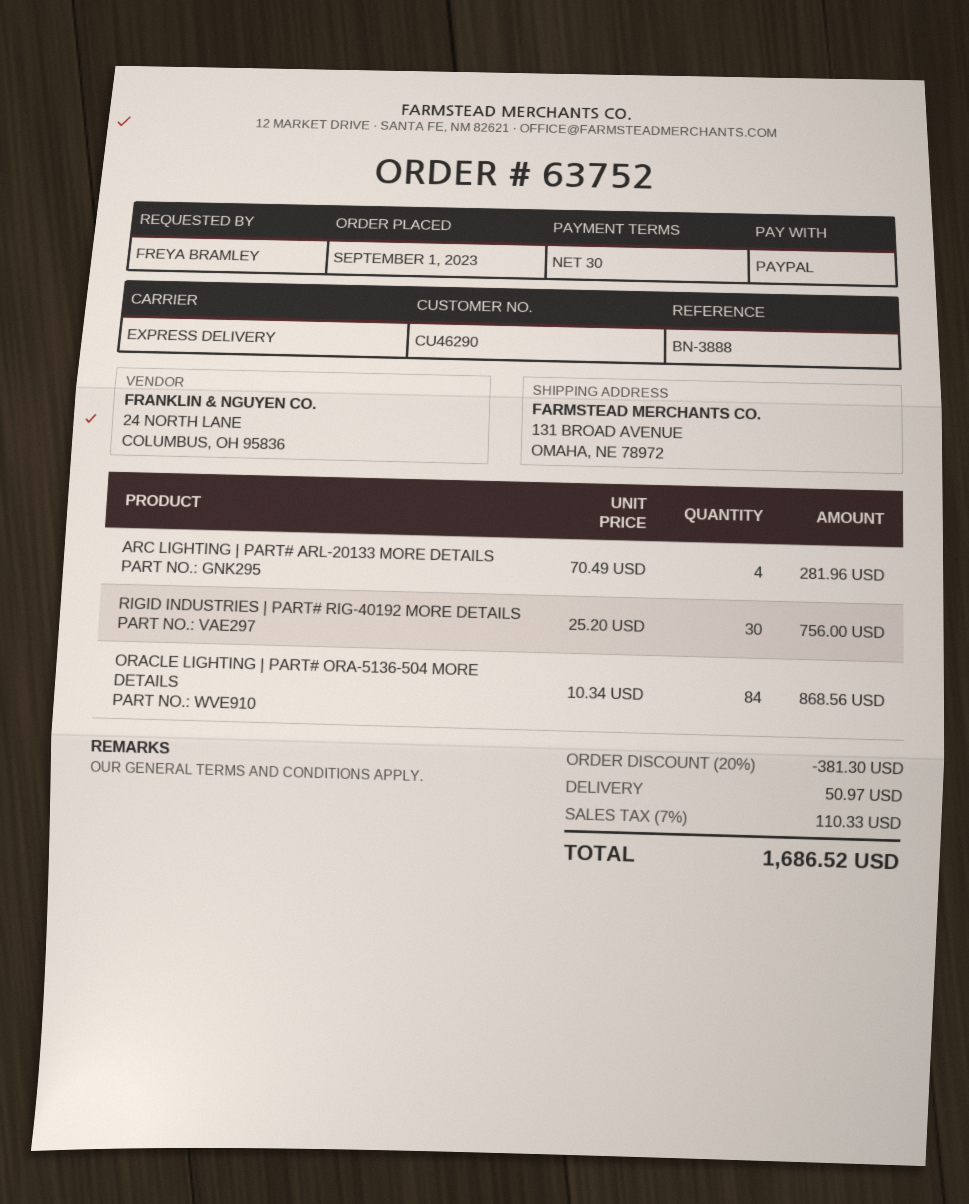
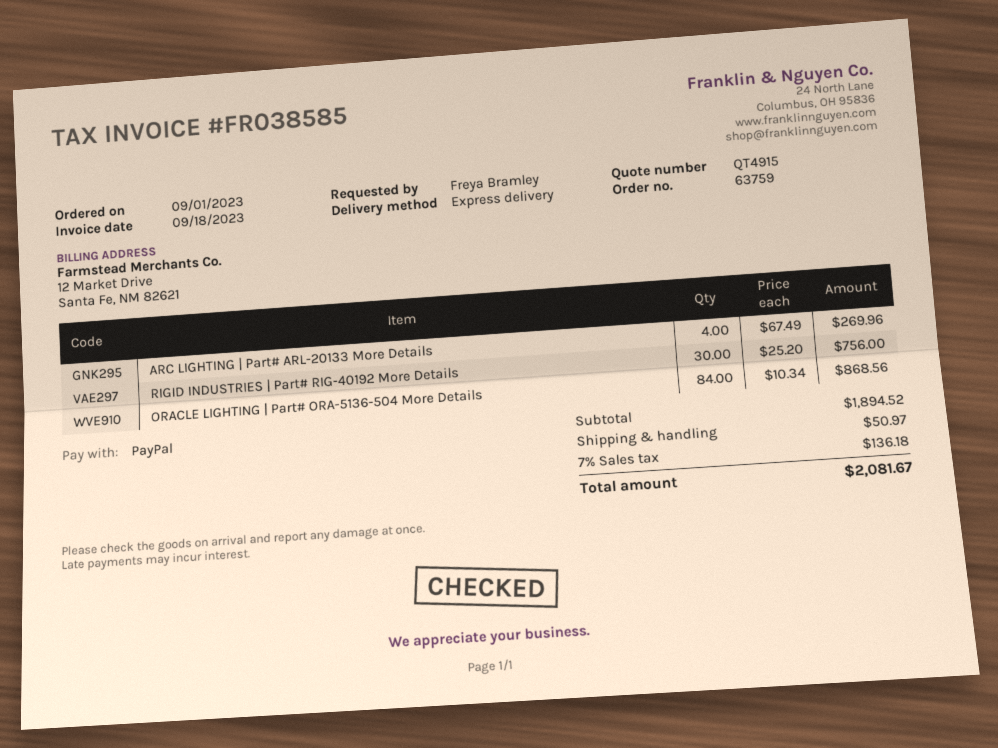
order number: 63752 -> 63759
ARC LIGHTING | PART# ARL-20133 MORE DETAILS: 4 x 70.49 = 281.96 -> 4 x 67.49 = 269.96
discount: 20% = 381.30 -> none
tax: 7% = 110.33 -> 7% = 136.18
total: 1686.52 -> 2081.67

